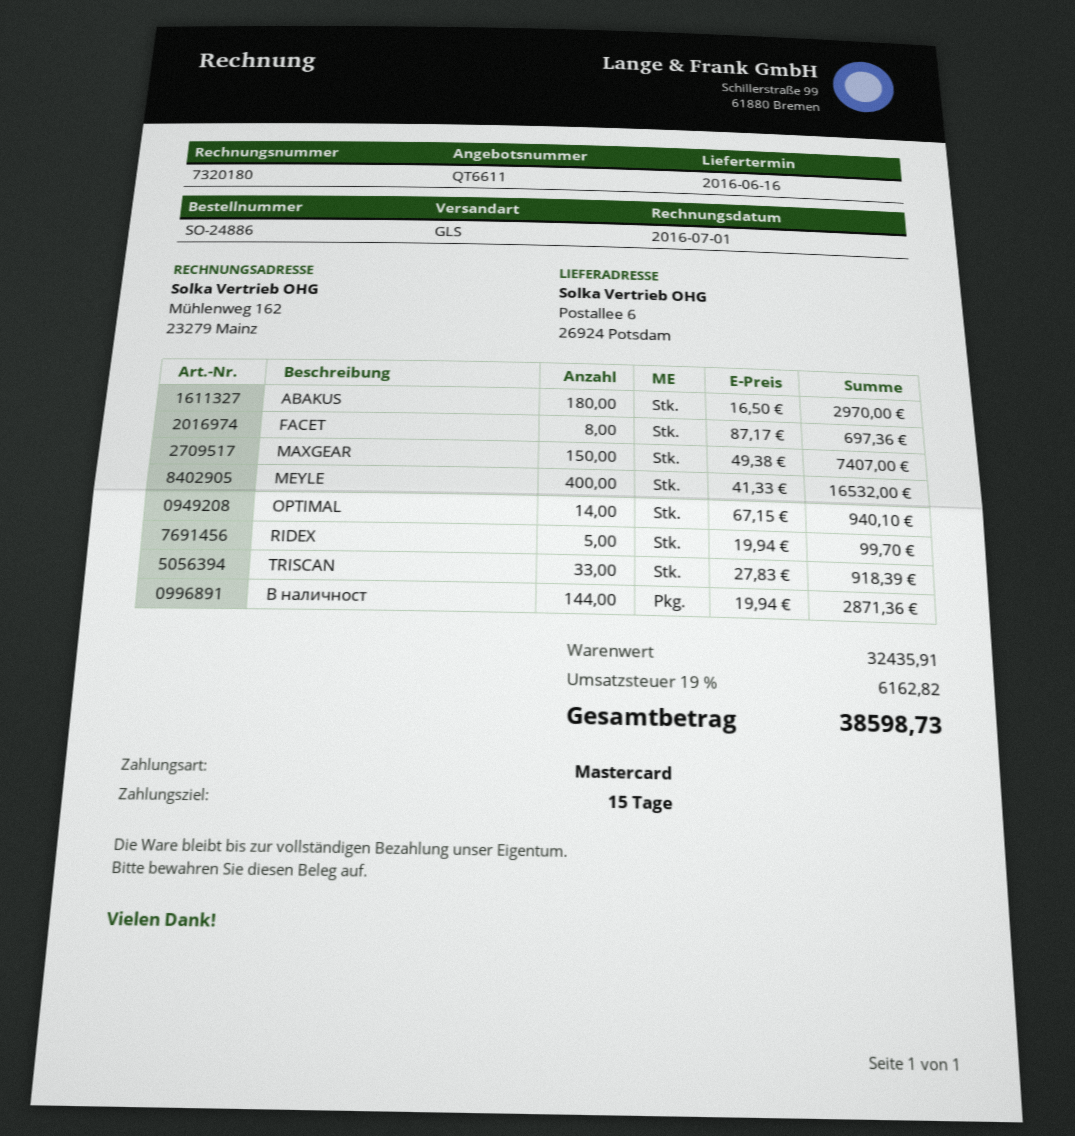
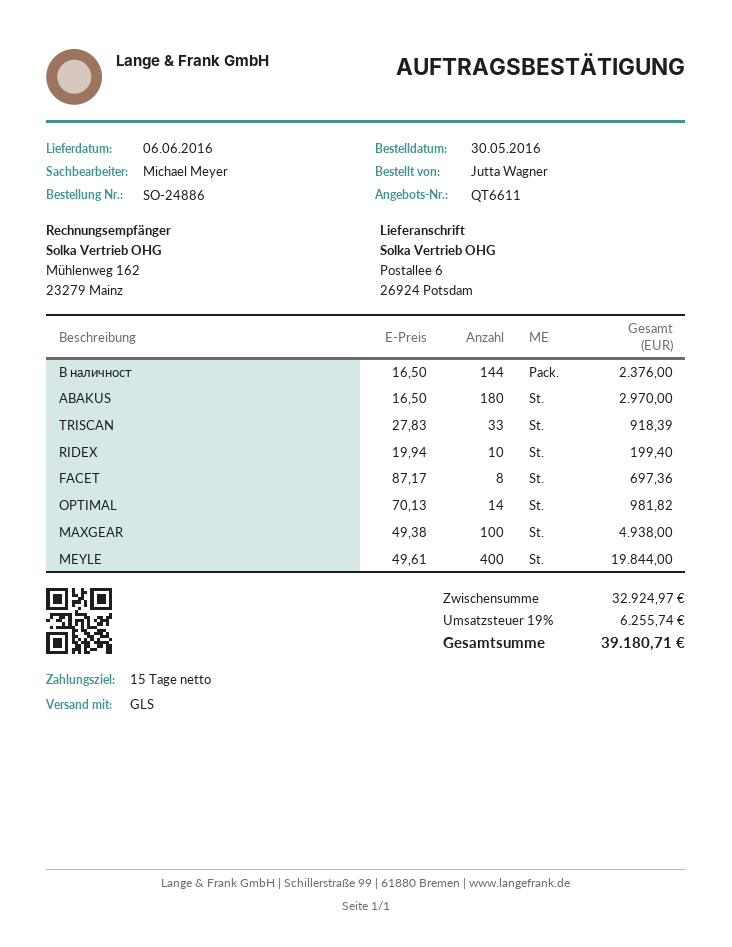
delivery date: 2016-06-16 -> 2016-06-06
MAXGEAR: 150 x 49.38 = 7407.00 -> 100 x 49.38 = 4938.00
MEYLE: 400 x 41.33 = 16532.00 -> 400 x 49.61 = 19844.00
OPTIMAL: 14 x 67.15 = 940.10 -> 14 x 70.13 = 981.82
RIDEX: 5 x 19.94 = 99.70 -> 10 x 19.94 = 199.40
В наличност: 144 x 19.94 = 2871.36 -> 144 x 16.50 = 2376.00
subtotal: 32435.91 -> 32924.97
tax: 19% = 6162.82 -> 19% = 6255.74
total: 38598.73 -> 39180.71

